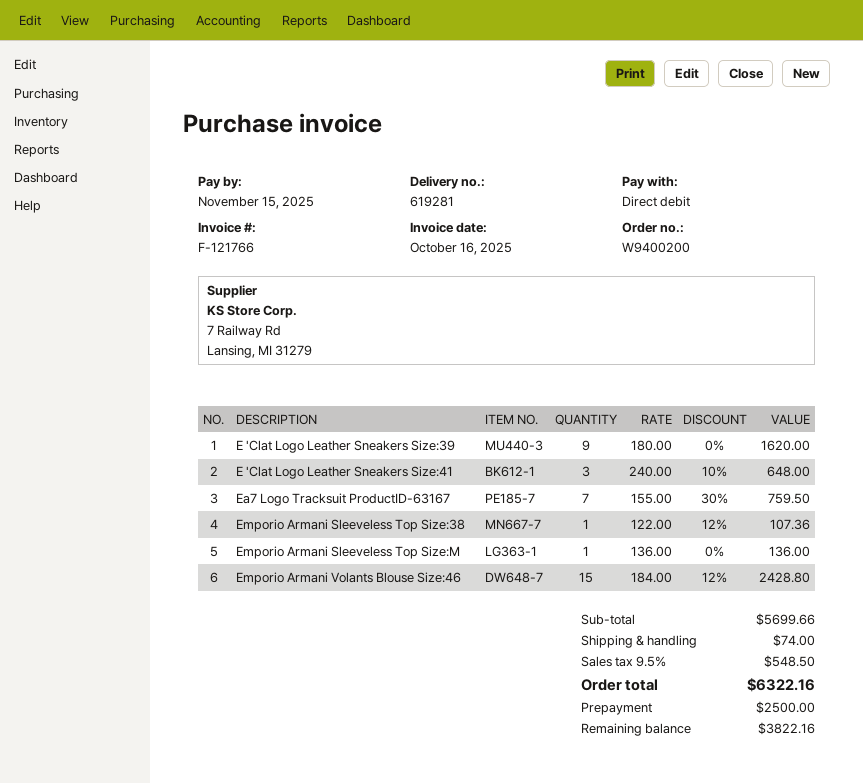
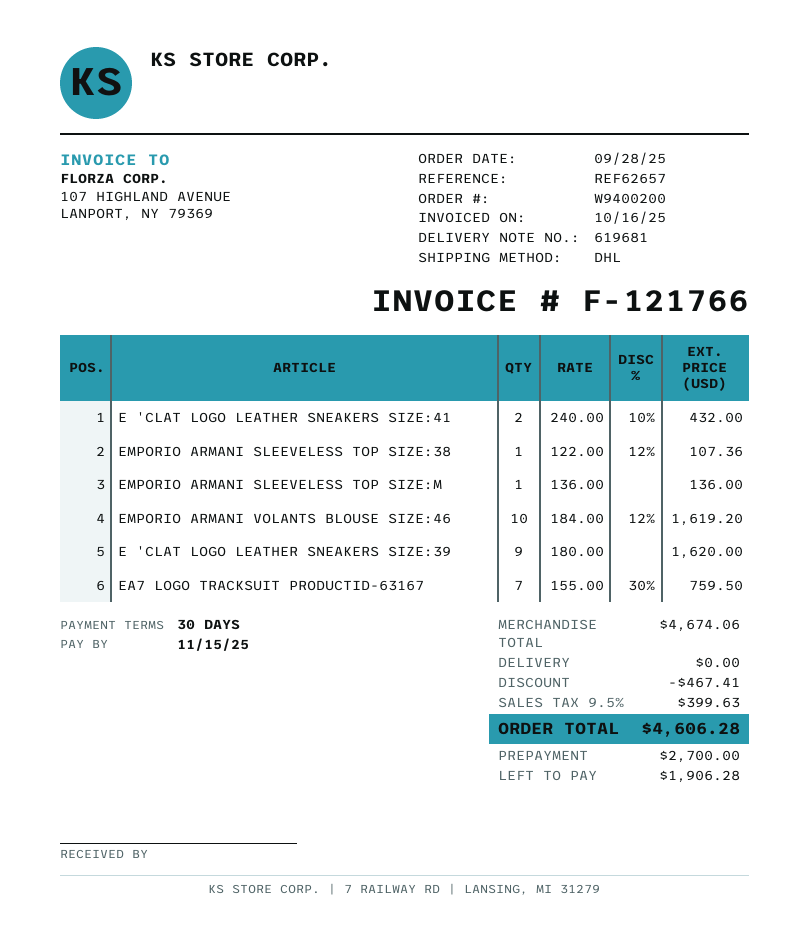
delivery note number: 619281 -> 619681
E 'Clat Logo Leather Sneakers Size:41: 3 x 240.00 - 10% = 648.00 -> 2 x 240.00 - 10% = 432.00
Emporio Armani Volants Blouse Size:46: 15 x 184.00 - 12% = 2428.80 -> 10 x 184.00 - 12% = 1619.20
subtotal: 5699.66 -> 4674.06
discount: none -> 467.41
shipping: 74.00 -> 0.00
tax: 9.5% = 548.50 -> 9.5% = 399.63
total: 6322.16 -> 4606.28
deposit: 2500.00 -> 2700.00
balance: 3822.16 -> 1906.28

